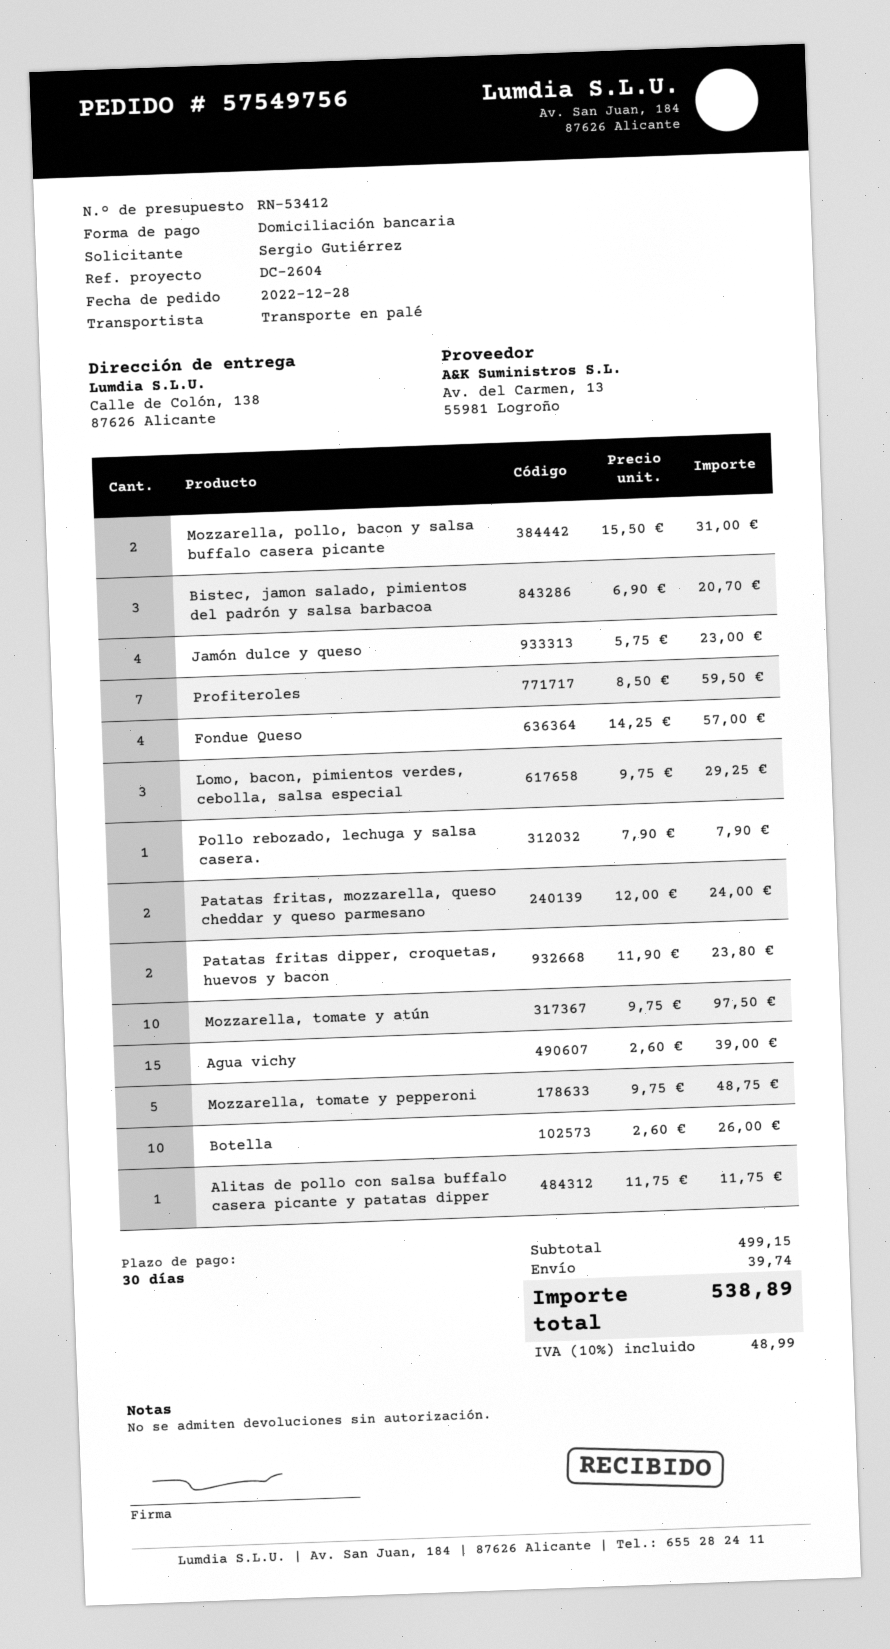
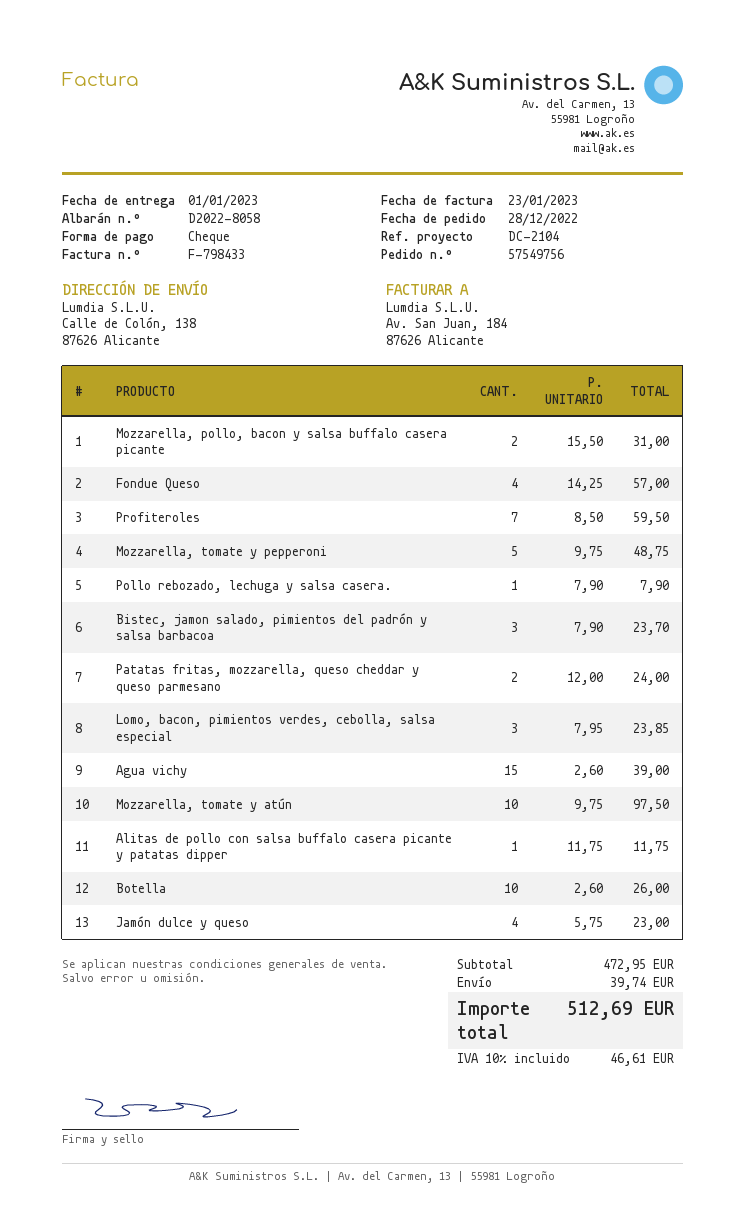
reference: DC-2604 -> DC-2104
payment method: direct debit -> cheque
Bistec, jamon salado, pimientos del padrón y salsa barbacoa: 3 x 6.90 = 20.70 -> 3 x 7.90 = 23.70
Lomo, bacon, pimientos verdes, cebolla, salsa especial: 3 x 9.75 = 29.25 -> 3 x 7.95 = 23.85
Patatas fritas dipper, croquetas, huevos y bacon: 2 x 11.90 = 23.80 -> none
subtotal: 499.15 -> 472.95
tax: 10% = 48.99 -> 10% = 46.61
total: 538.89 -> 512.69

